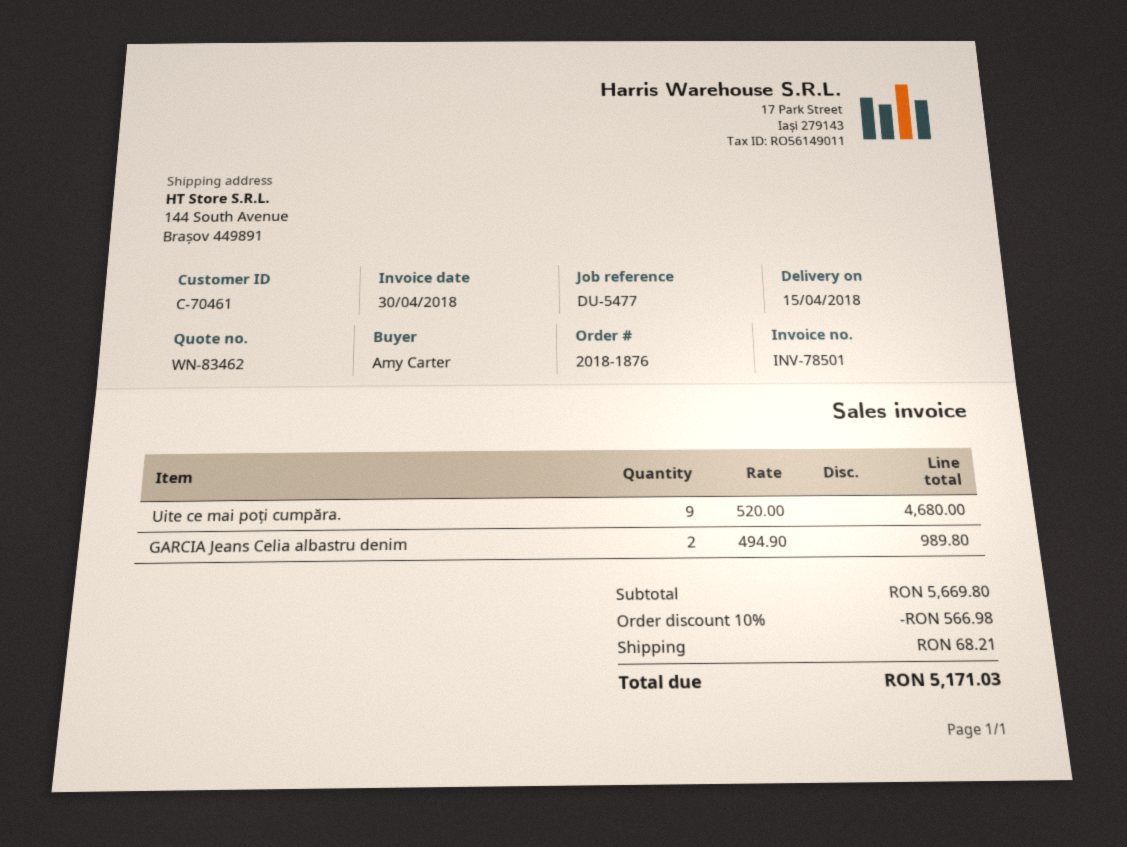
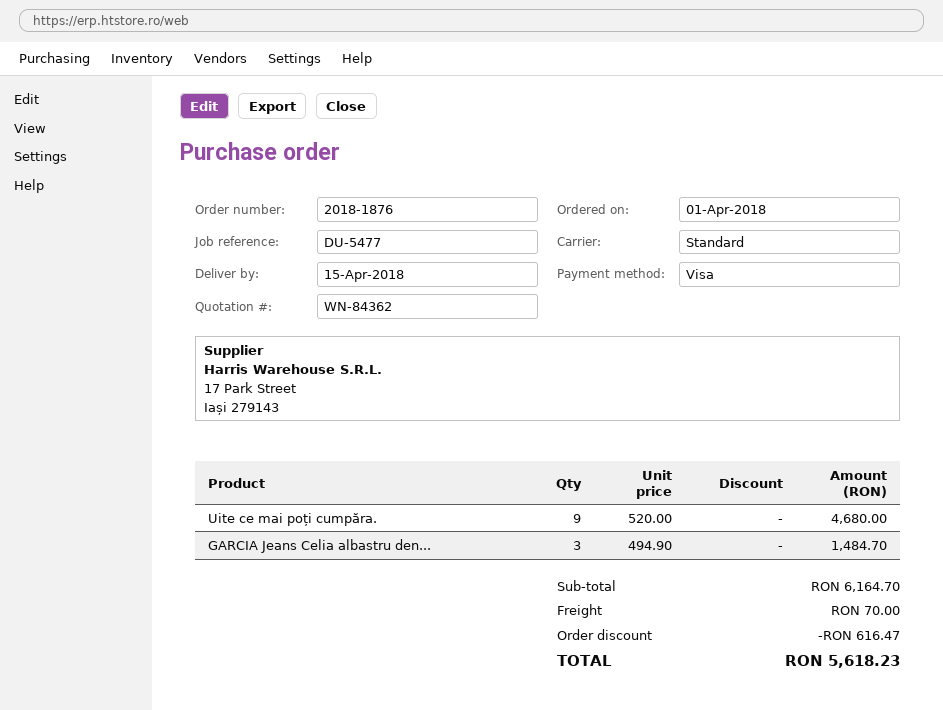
quote number: WN-83462 -> WN-84362
GARCIA Jeans Celia albastru denim: 2 x 494.90 = 989.80 -> 3 x 494.90 = 1484.70
subtotal: 5669.80 -> 6164.70
discount: 566.98 -> 616.47
shipping: 68.21 -> 70.00
total: 5171.03 -> 5618.23

